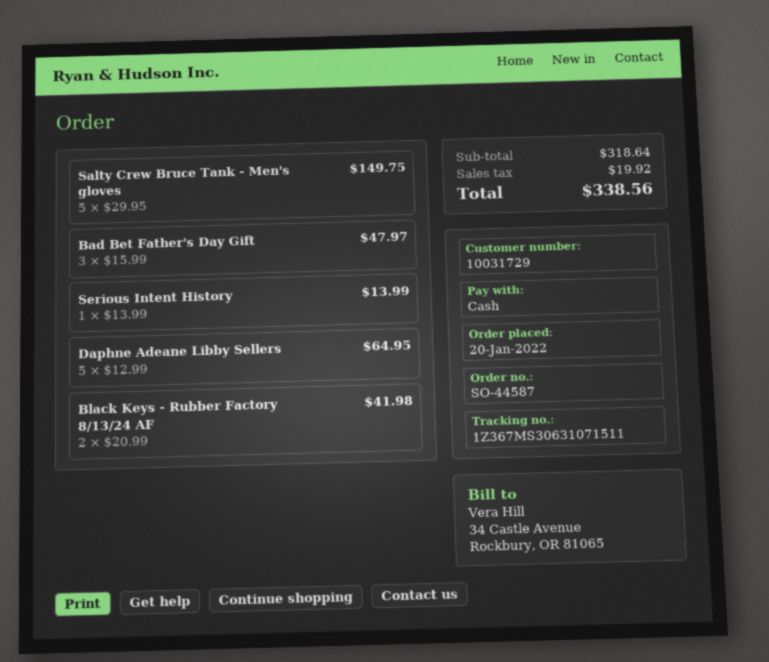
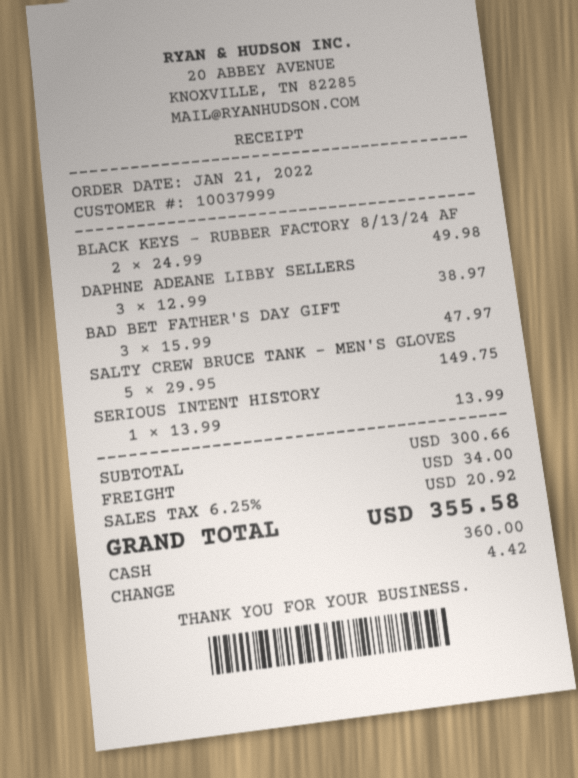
order date: 2022-01-20 -> 2022-01-21
customer number: 10031729 -> 10037999
Daphne Adeane Libby Sellers: 5 x 12.99 = 64.95 -> 3 x 12.99 = 38.97
Black Keys - Rubber Factory 8/13/24 AF: 2 x 20.99 = 41.98 -> 2 x 24.99 = 49.98
subtotal: 318.64 -> 300.66
shipping: none -> 34.00
tax: 19.92 -> 20.92
total: 338.56 -> 355.58

